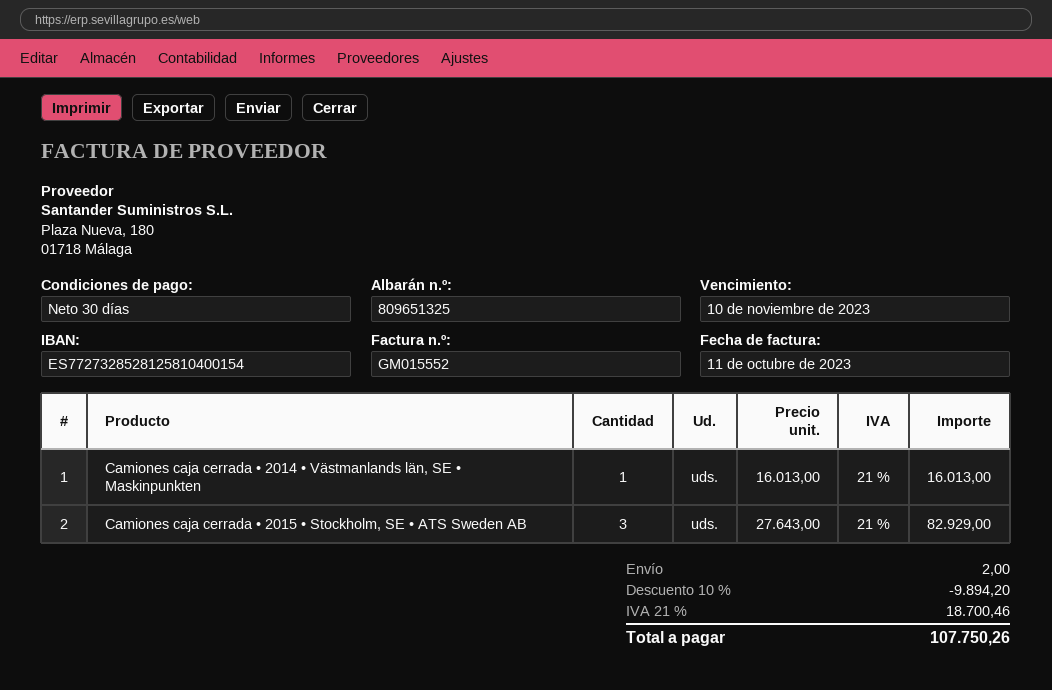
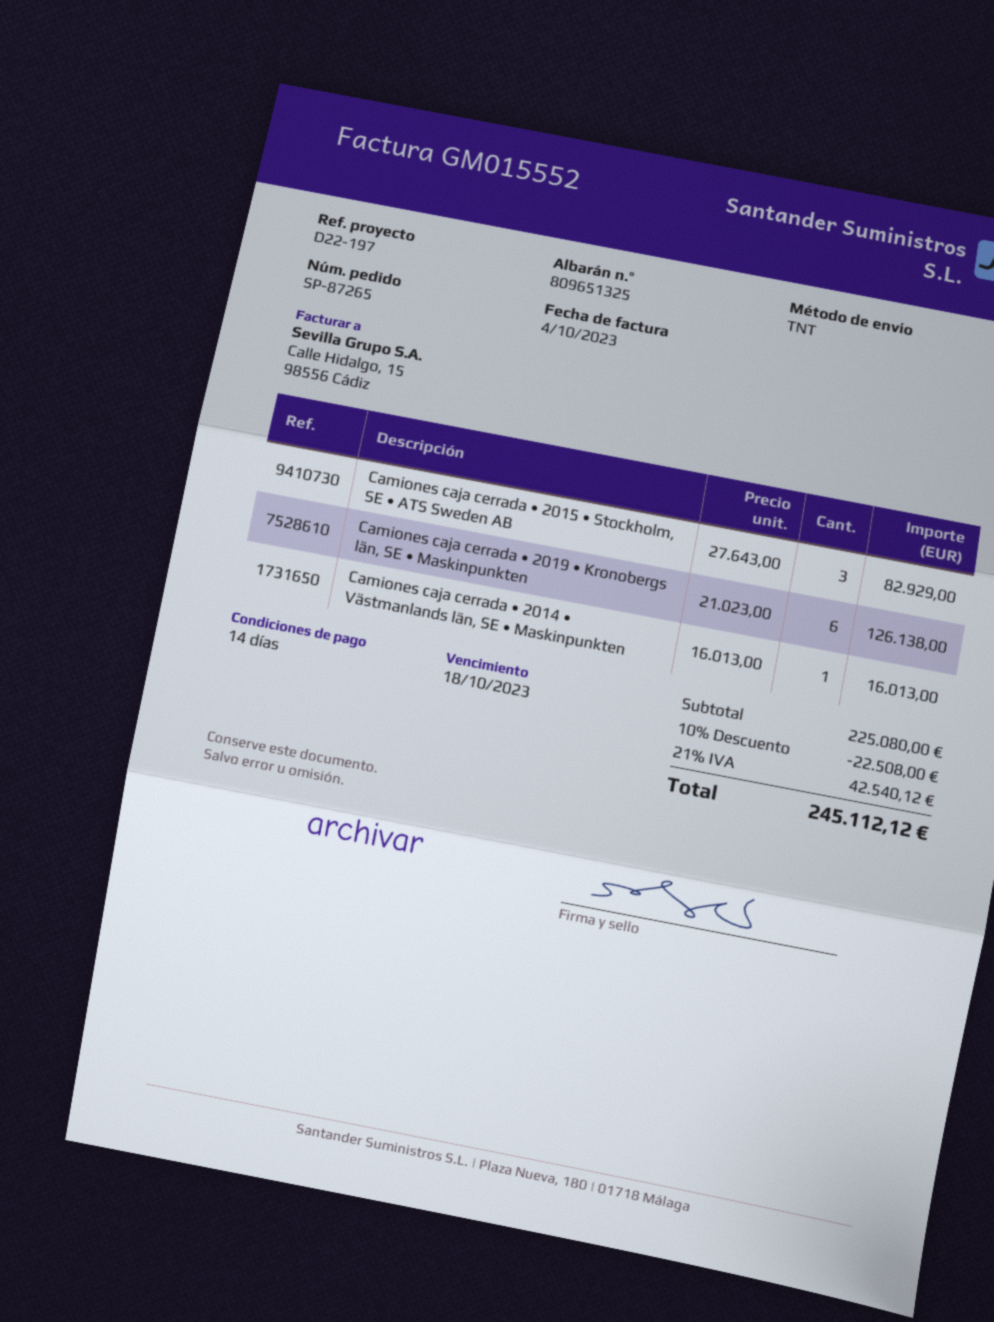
invoice date: 2023-10-11 -> 2023-10-04
payment terms: 30 days -> 14 days
due date: 2023-11-10 -> 2023-10-18
Camiones caja cerrada • 2019 • Kronobergs län, SE • Maskinpunkten: none -> 6 x 21023.00 = 126138.00
discount: 10% = 9894.20 -> 10% = 22508.00
shipping: 2.00 -> none
tax: 21% = 18700.46 -> 21% = 42540.12
total: 107750.26 -> 245112.12

